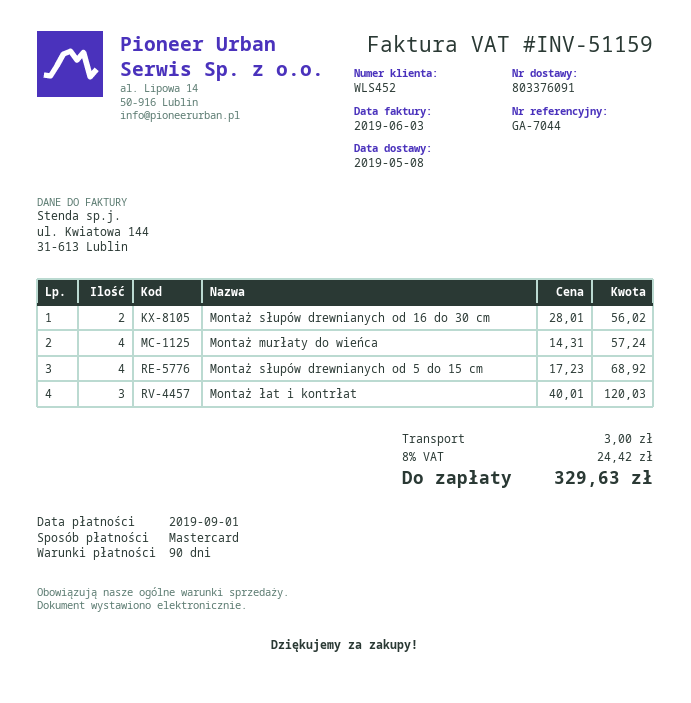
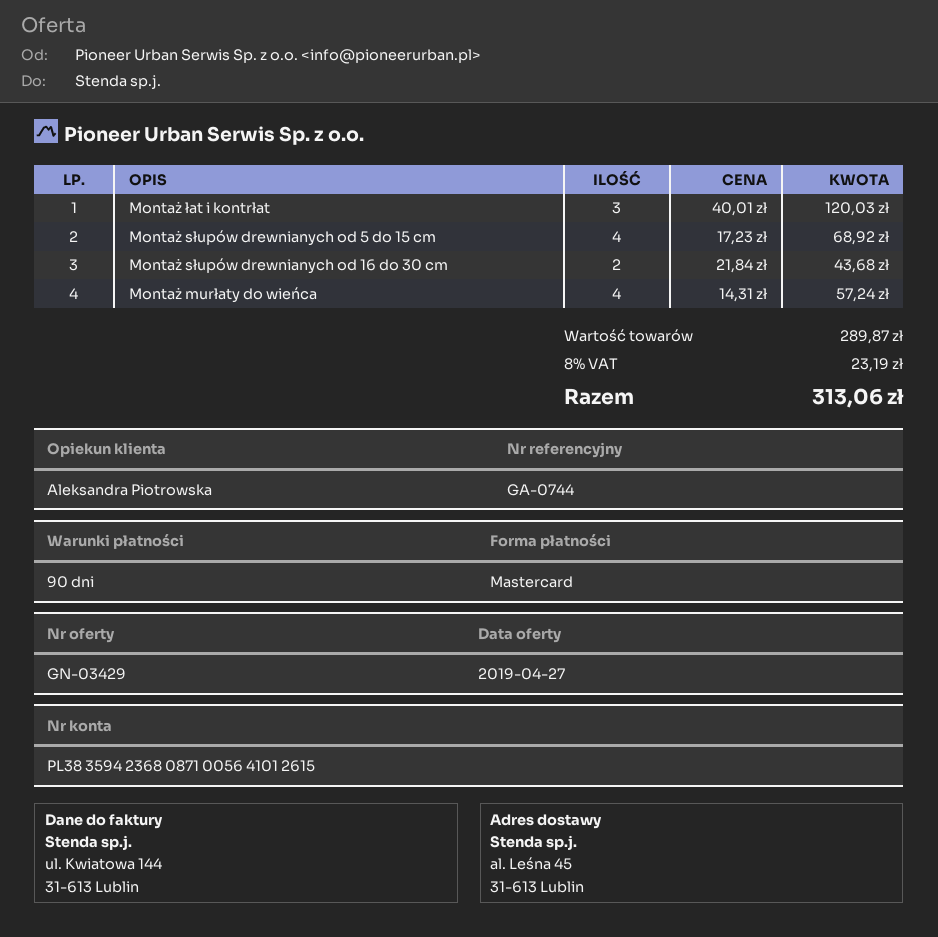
reference: GA-7044 -> GA-0744
Montaż słupów drewnianych od 16 do 30 cm: 2 x 28.01 = 56.02 -> 2 x 21.84 = 43.68
shipping: 3.00 -> none
tax: 8% = 24.42 -> 8% = 23.19
total: 329.63 -> 313.06

